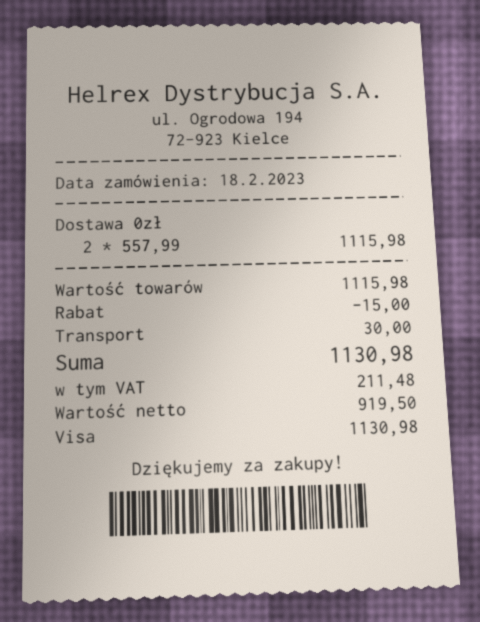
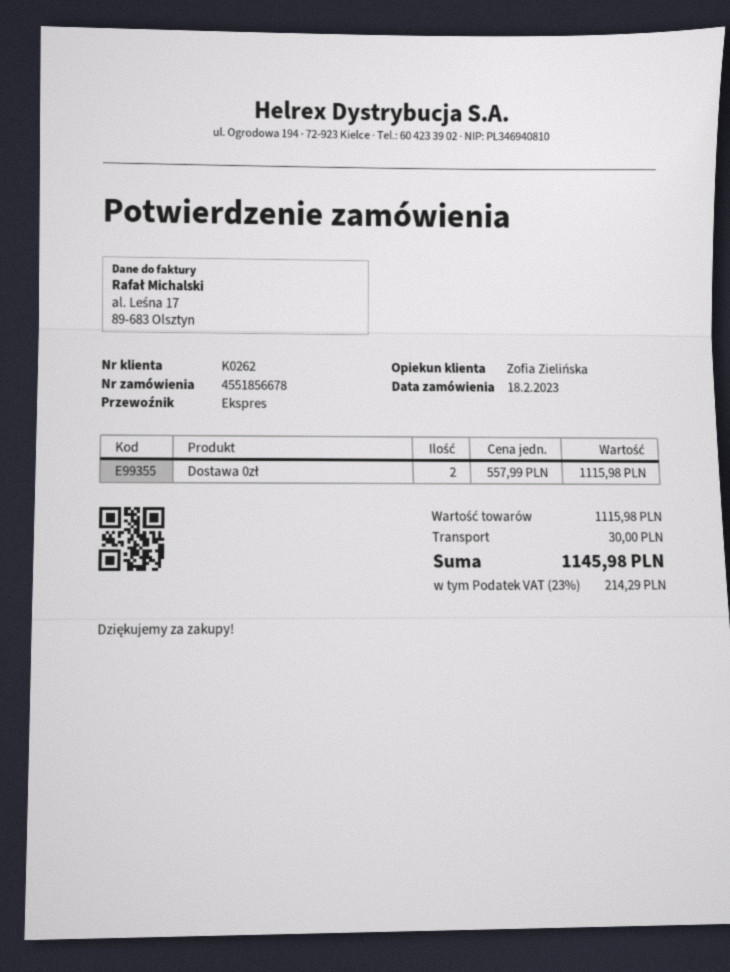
discount: 15.00 -> none
tax: 211.48 -> 214.29
total: 1130.98 -> 1145.98

